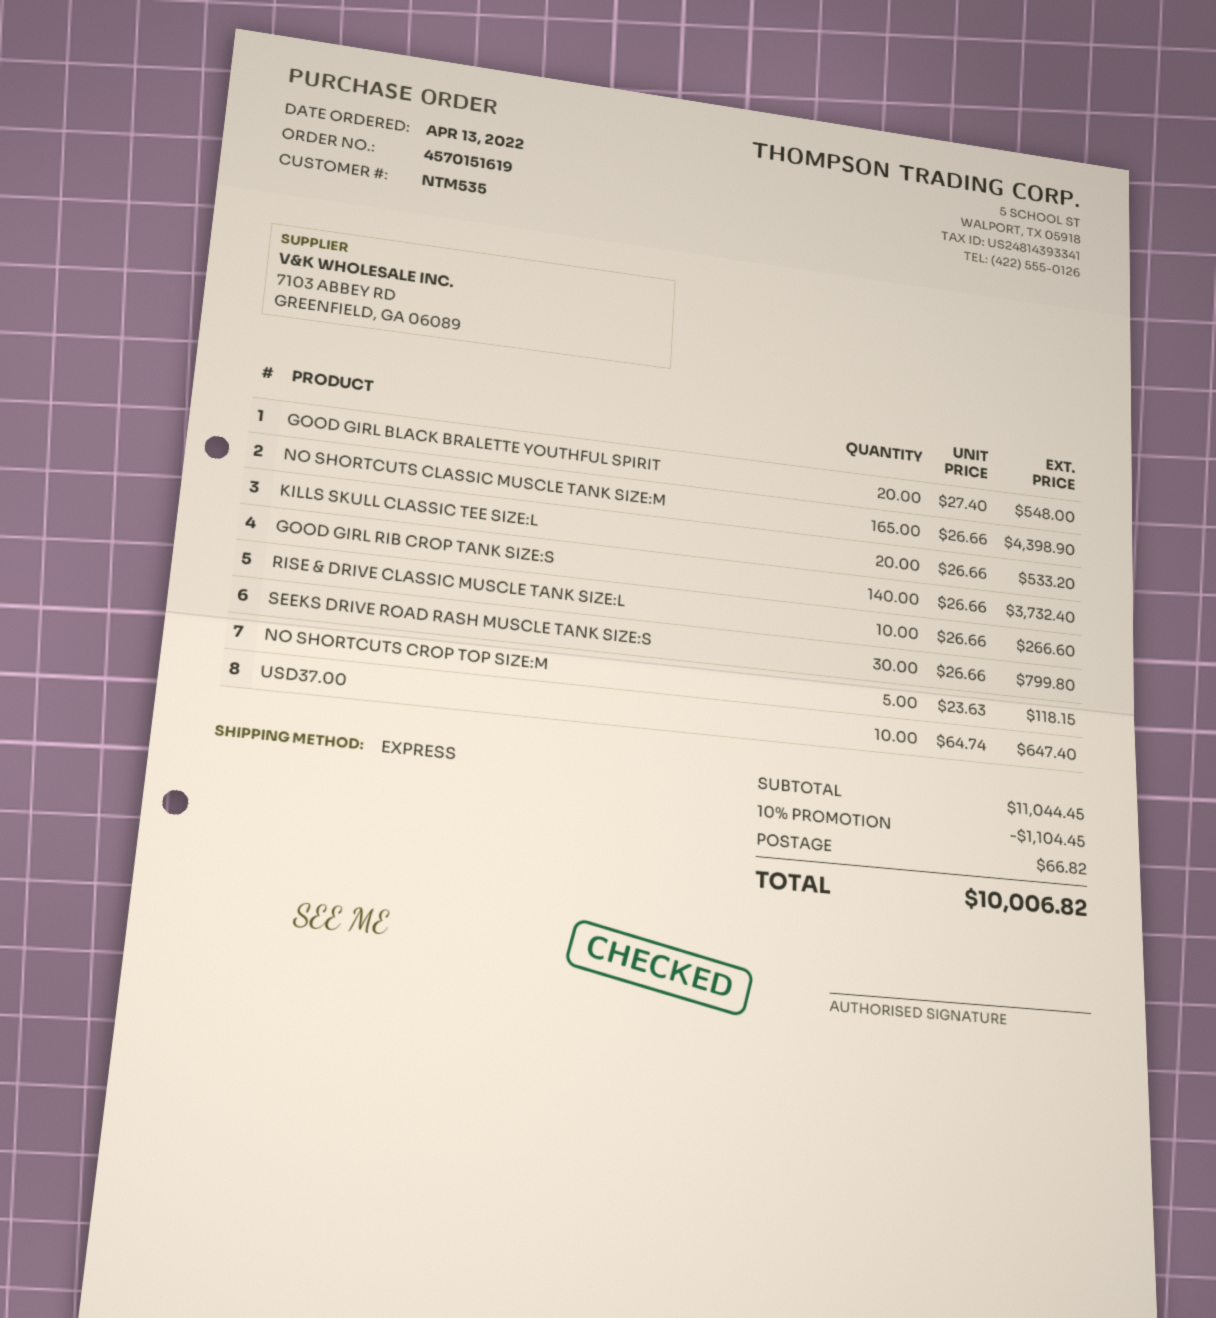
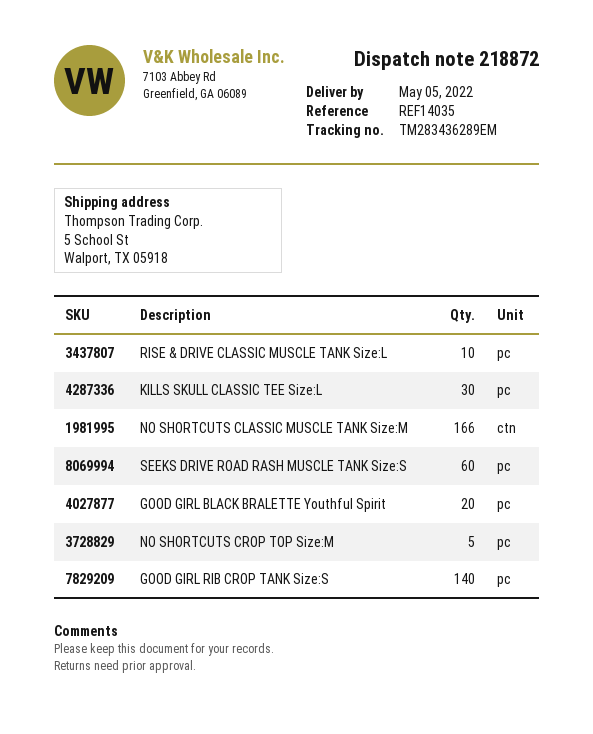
NO SHORTCUTS CLASSIC MUSCLE TANK SIZE:M: 165 -> 166
KILLS SKULL CLASSIC TEE SIZE:L: 20 -> 30
SEEKS DRIVE ROAD RASH MUSCLE TANK SIZE:S: 30 -> 60
USD37.00: 10 -> none

